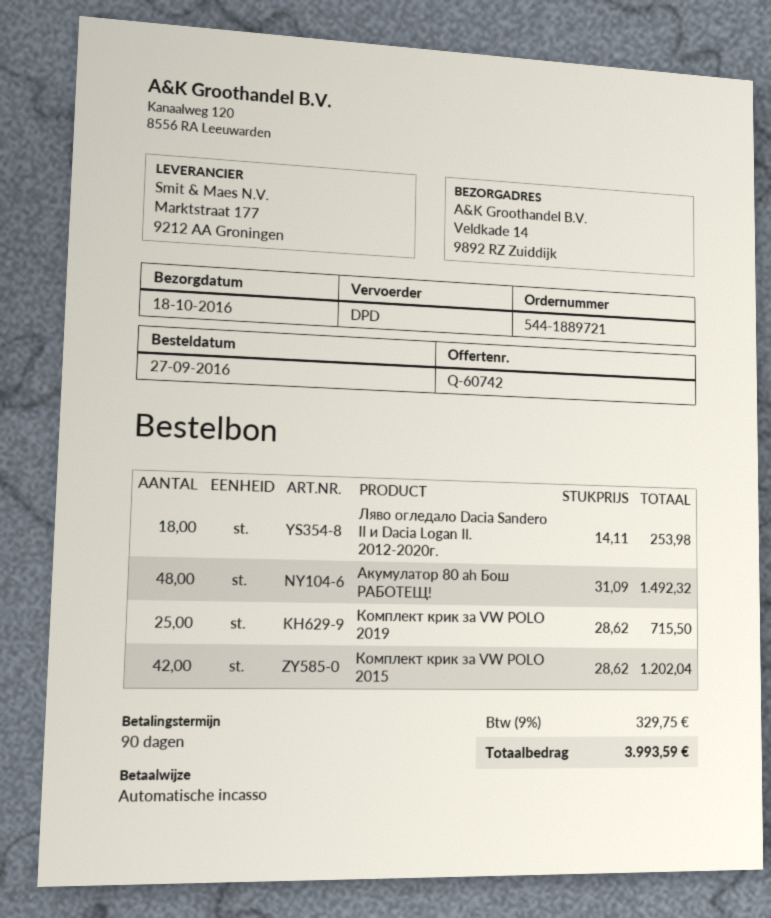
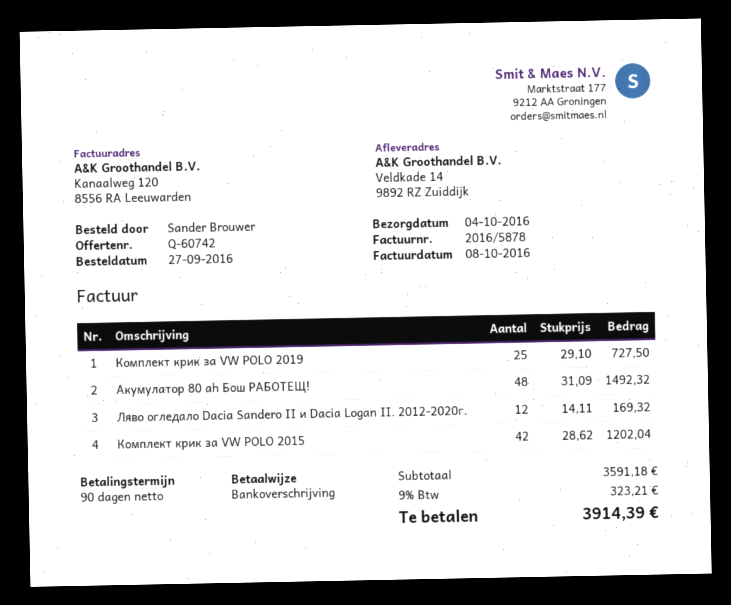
delivery date: 2016-10-18 -> 2016-10-04
payment method: direct debit -> bank transfer
Ляво огледало Dacia Sandero II и Dacia Logan II. 2012-2020г.: 18 x 14.11 = 253.98 -> 12 x 14.11 = 169.32
Комплект крик за VW POLO 2019: 25 x 28.62 = 715.50 -> 25 x 29.10 = 727.50
tax: 9% = 329.75 -> 9% = 323.21
total: 3993.59 -> 3914.39

